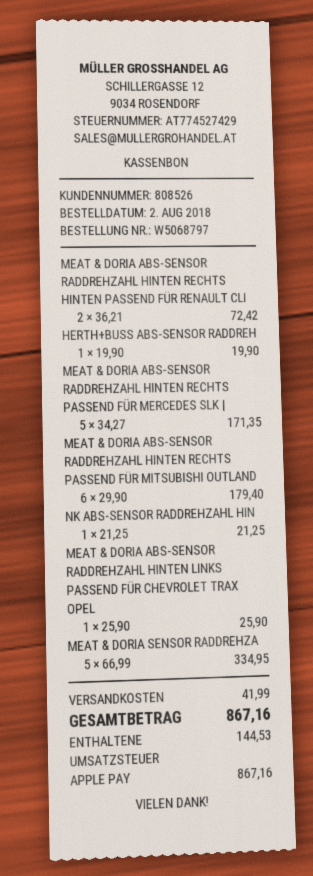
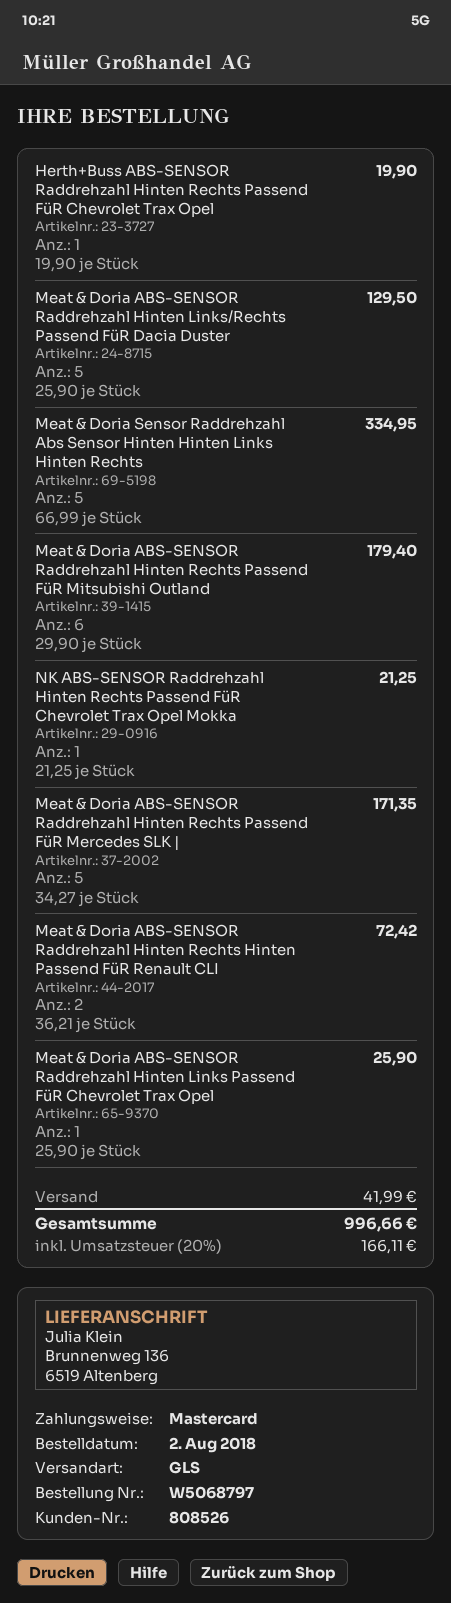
payment method: Apple Pay -> Mastercard
Meat & Doria ABS-SENSOR Raddrehzahl Hinten Links/Rechts Passend FüR Dacia Duster: none -> 5 x 25.90 = 129.50
tax: 144.53 -> 166.11
total: 867.16 -> 996.66

